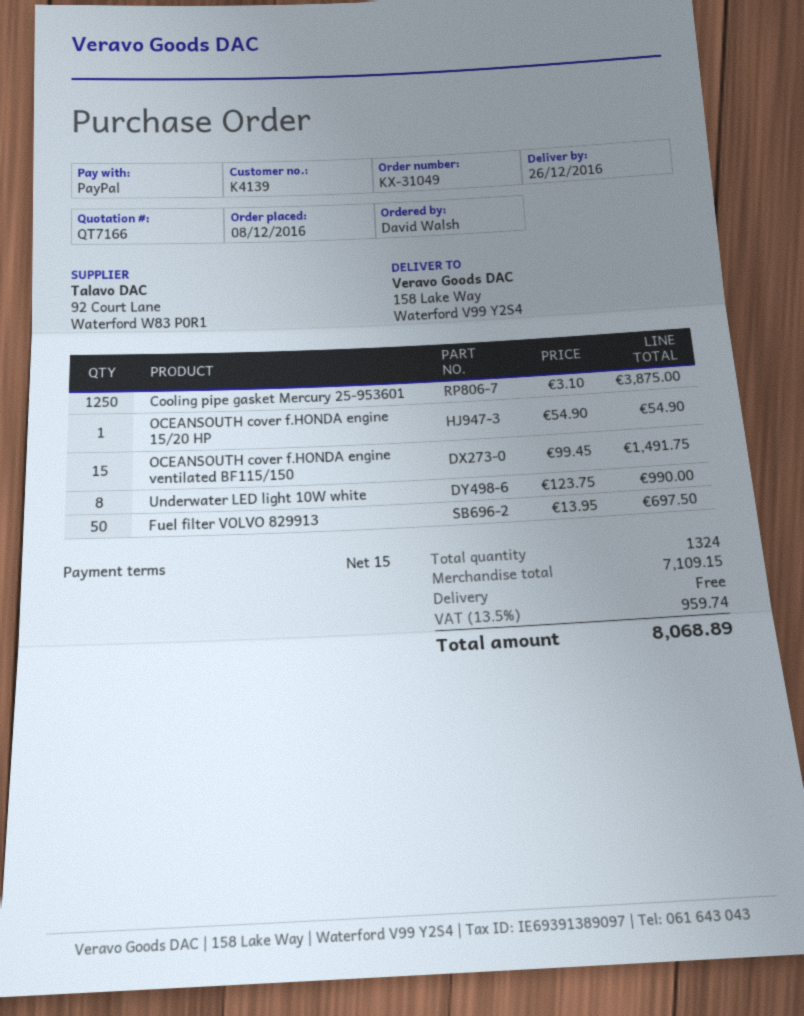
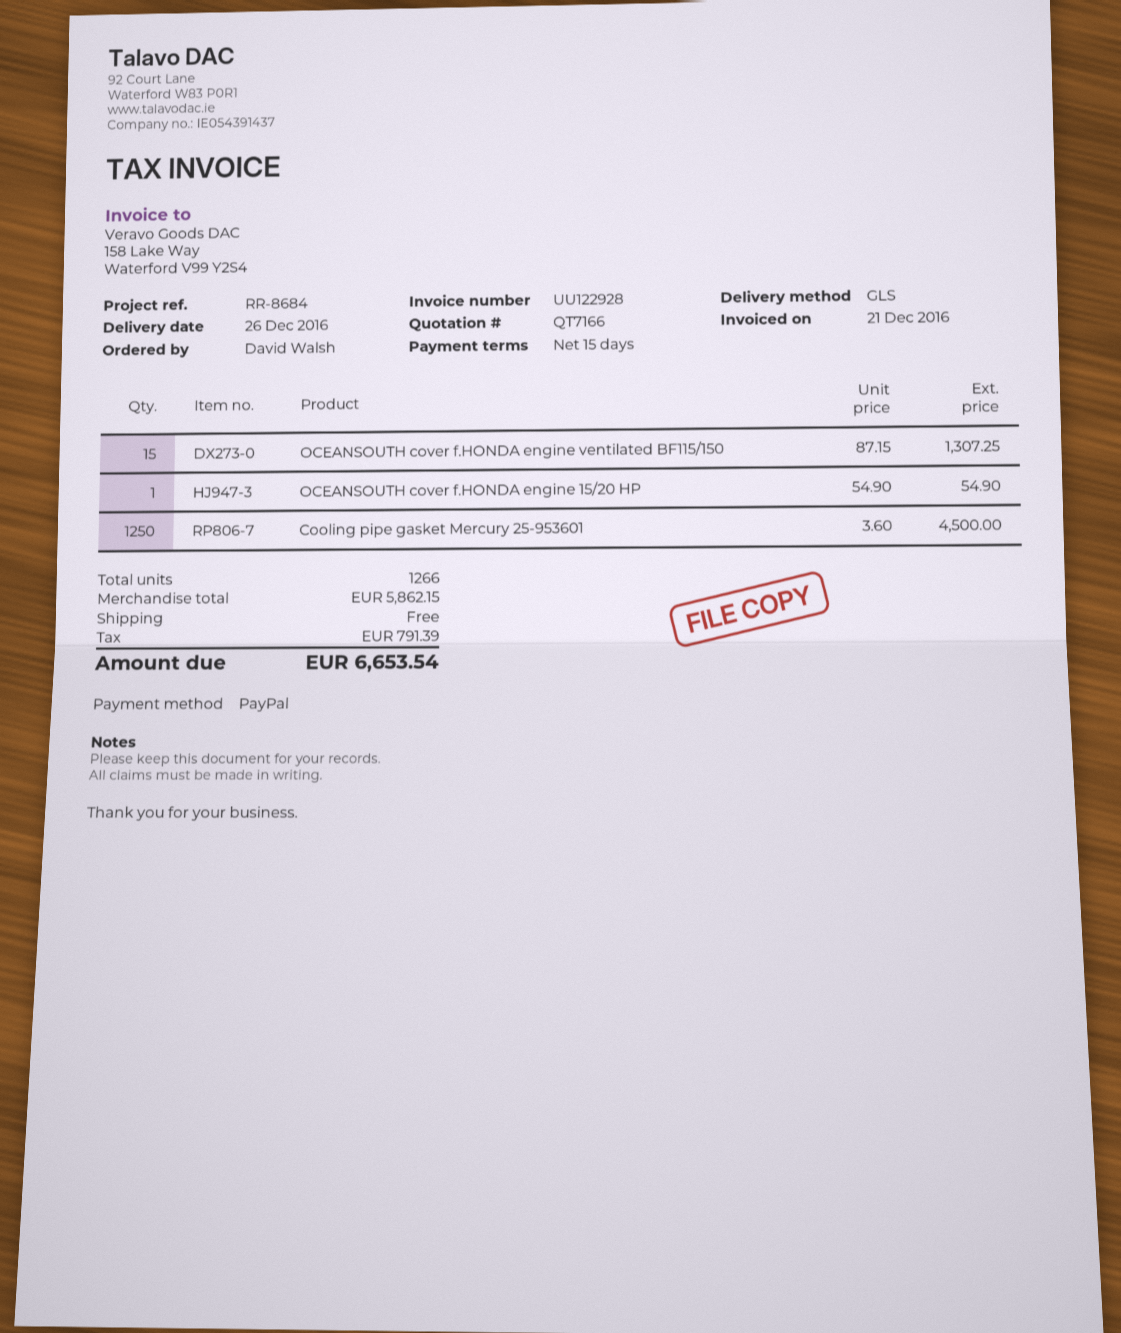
Cooling pipe gasket Mercury 25-953601: 1250 x 3.10 = 3875.00 -> 1250 x 3.60 = 4500.00
OCEANSOUTH cover f.HONDA engine ventilated BF115/150: 15 x 99.45 = 1491.75 -> 15 x 87.15 = 1307.25
Underwater LED light 10W white: 8 x 123.75 = 990.00 -> none
Fuel filter VOLVO 829913: 50 x 13.95 = 697.50 -> none
total quantity: 1324 -> 1266
subtotal: 7109.15 -> 5862.15
tax: 959.74 -> 791.39
total: 8068.89 -> 6653.54

